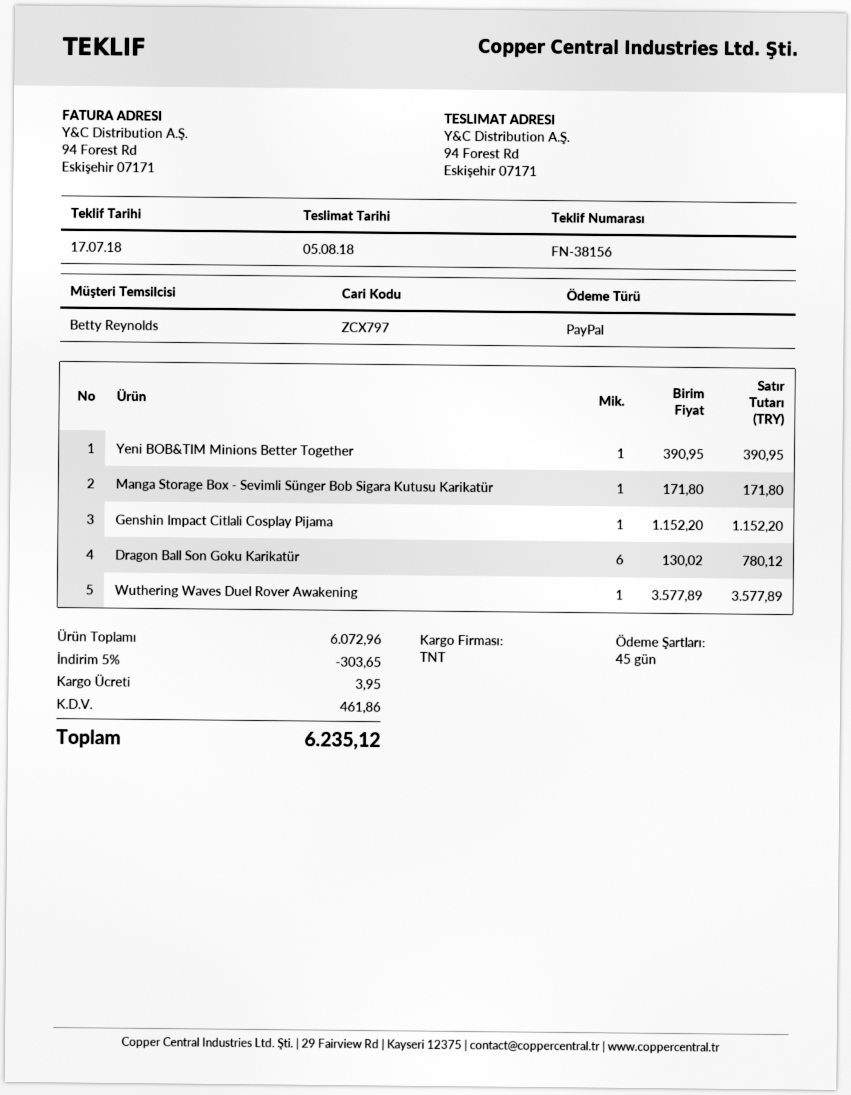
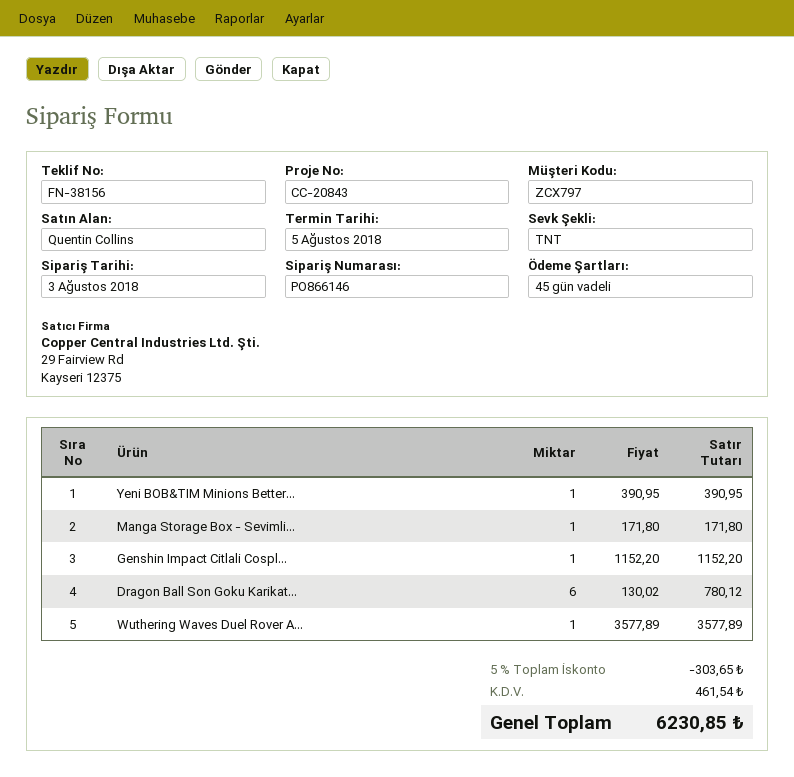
shipping: 3.95 -> none
tax: 461.86 -> 461.54
total: 6235.12 -> 6230.85

